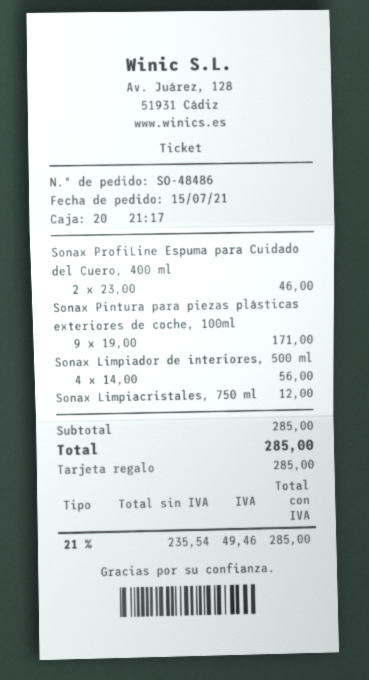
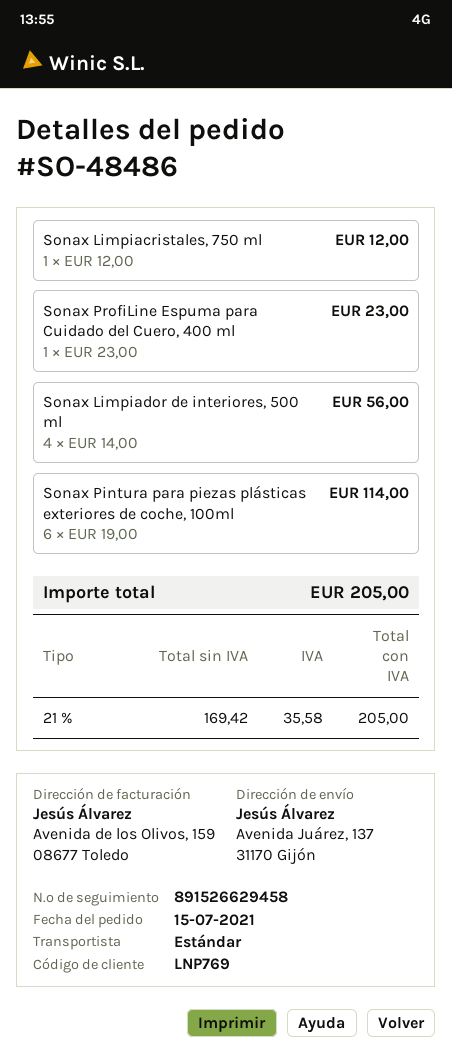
Sonax ProfiLine Espuma para Cuidado del Cuero, 400 ml: 2 x 23.00 = 46.00 -> 1 x 23.00 = 23.00
Sonax Pintura para piezas plásticas exteriores de coche, 100ml: 9 x 19.00 = 171.00 -> 6 x 19.00 = 114.00
net: 235.54 -> 169.42
tax: 21% = 49.46 -> 21% = 35.58
total: 285.00 -> 205.00

